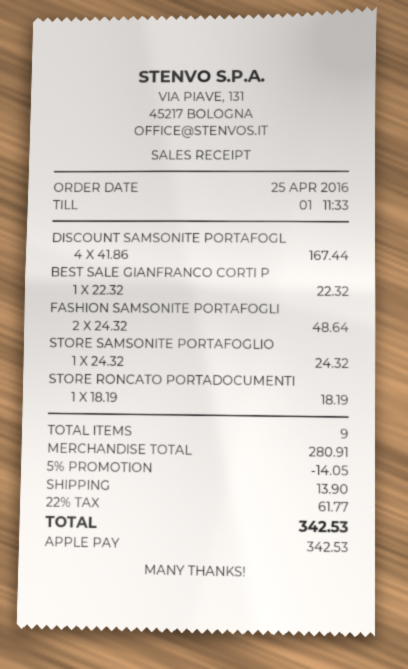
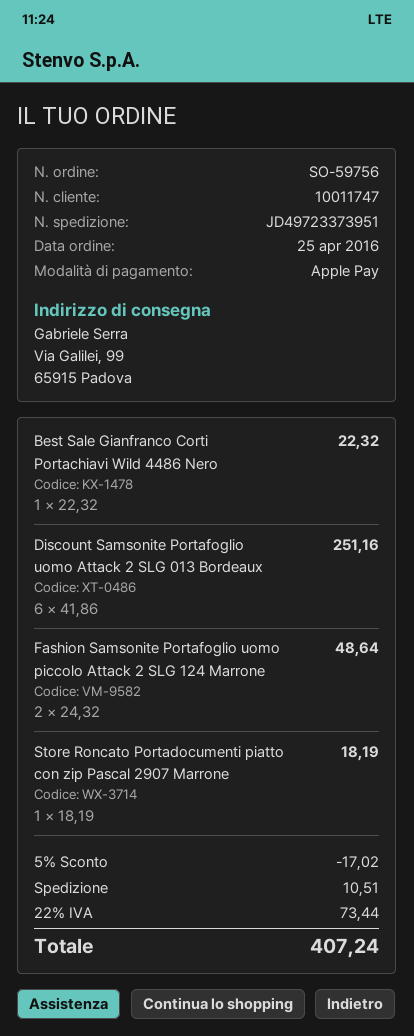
DISCOUNT SAMSONITE PORTAFOGL: 4 x 41.86 = 167.44 -> 6 x 41.86 = 251.16
STORE SAMSONITE PORTAFOGLIO: 1 x 24.32 = 24.32 -> none
discount: 5% = 14.05 -> 5% = 17.02
shipping: 13.90 -> 10.51
tax: 22% = 61.77 -> 22% = 73.44
total: 342.53 -> 407.24

